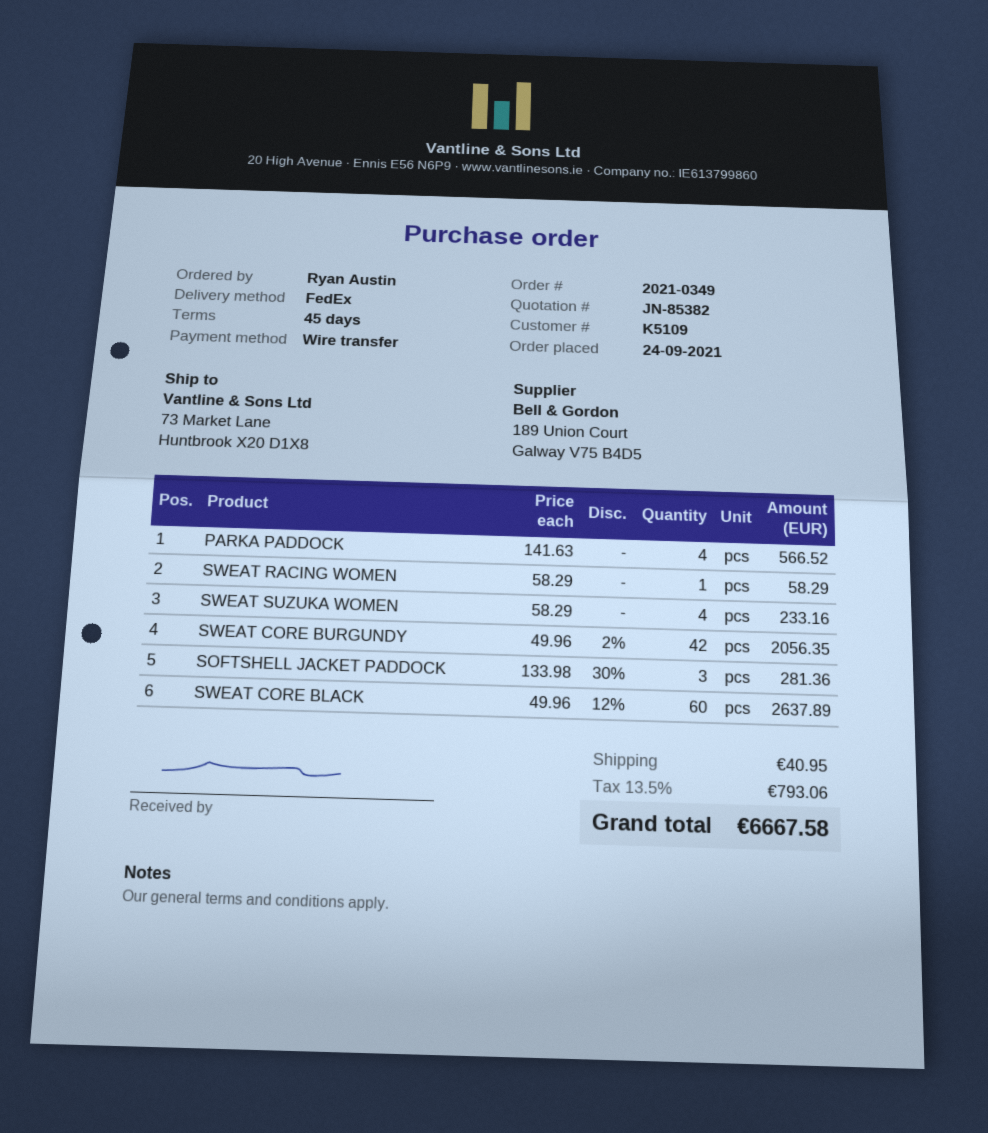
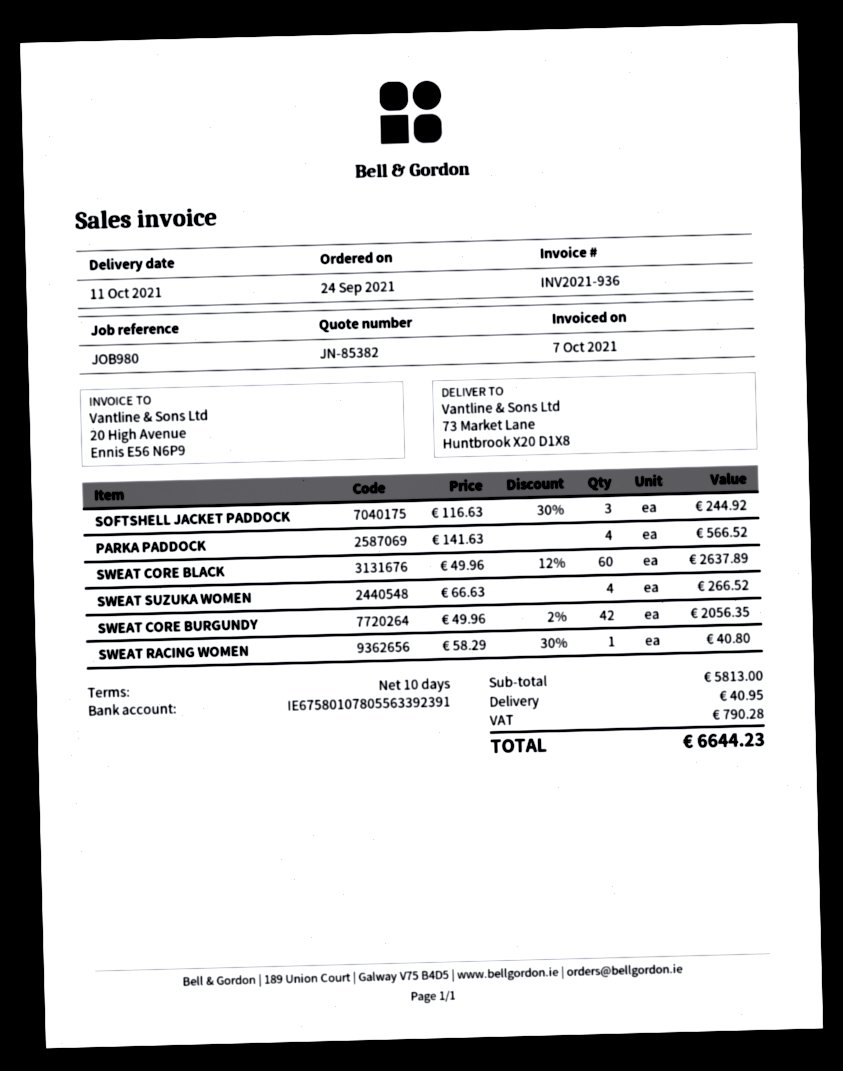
payment terms: 45 days -> 10 days
SWEAT RACING WOMEN: 1 x 58.29 = 58.29 -> 1 x 58.29 - 30% = 40.80
SWEAT SUZUKA WOMEN: 4 x 58.29 = 233.16 -> 4 x 66.63 = 266.52
SOFTSHELL JACKET PADDOCK: 3 x 133.98 - 30% = 281.36 -> 3 x 116.63 - 30% = 244.92
tax: 793.06 -> 790.28
total: 6667.58 -> 6644.23

